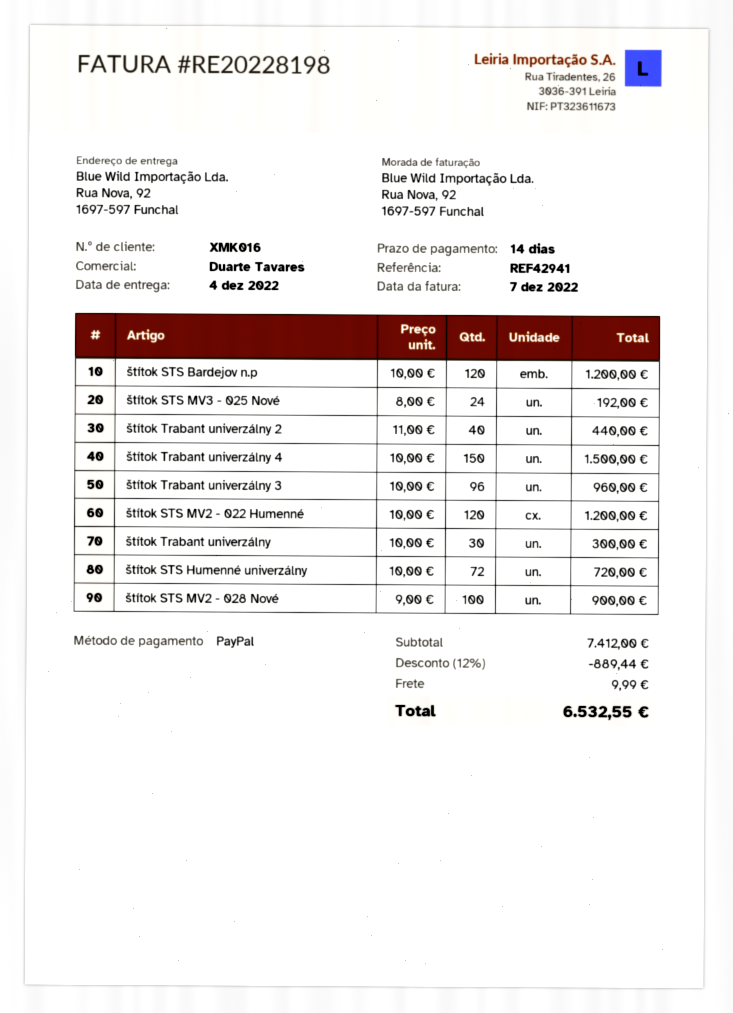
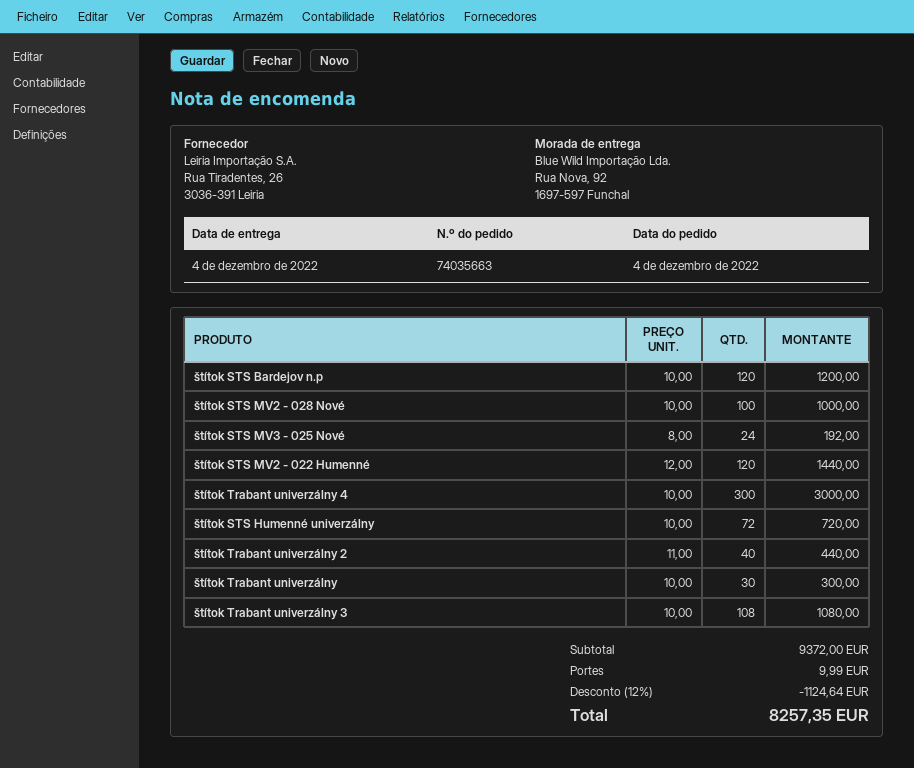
štítok Trabant univerzálny 4: 150 x 10.00 = 1500.00 -> 300 x 10.00 = 3000.00
štítok Trabant univerzálny 3: 96 x 10.00 = 960.00 -> 108 x 10.00 = 1080.00
štítok STS MV2 - 022 Humenné: 120 x 10.00 = 1200.00 -> 120 x 12.00 = 1440.00
štítok STS MV2 - 028 Nové: 100 x 9.00 = 900.00 -> 100 x 10.00 = 1000.00
subtotal: 7412.00 -> 9372.00
discount: 12% = 889.44 -> 12% = 1124.64
total: 6532.55 -> 8257.35

